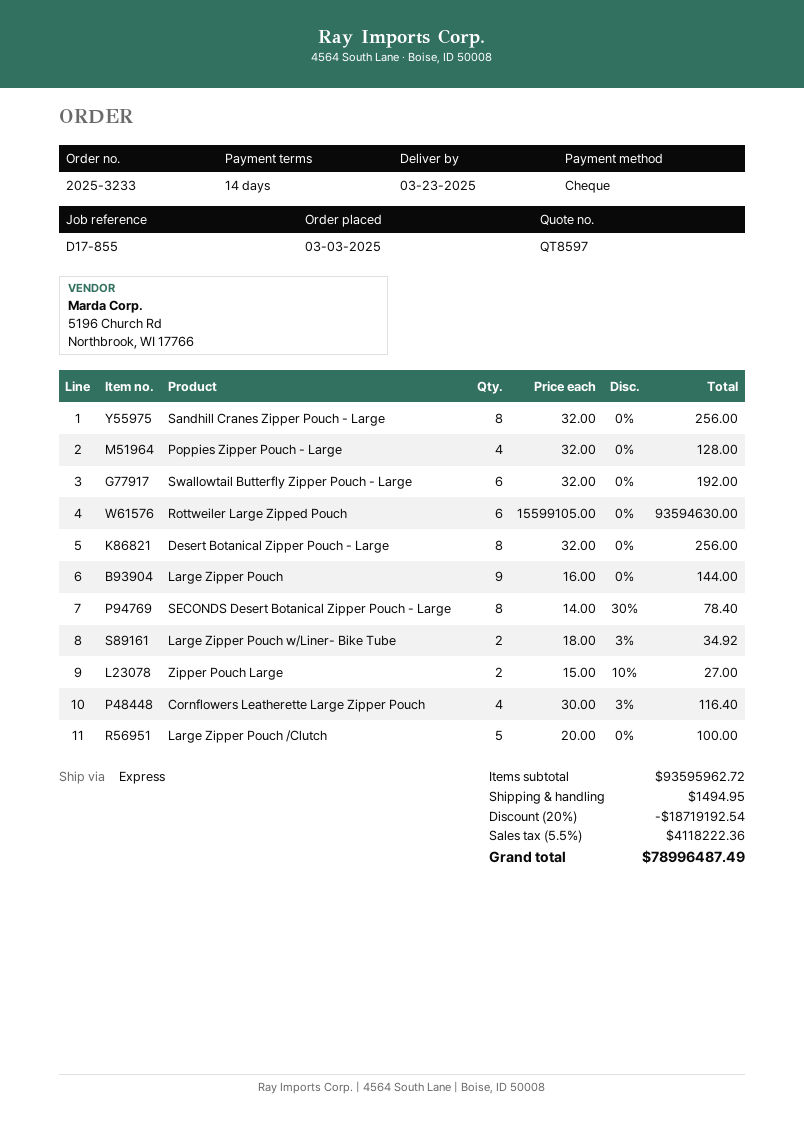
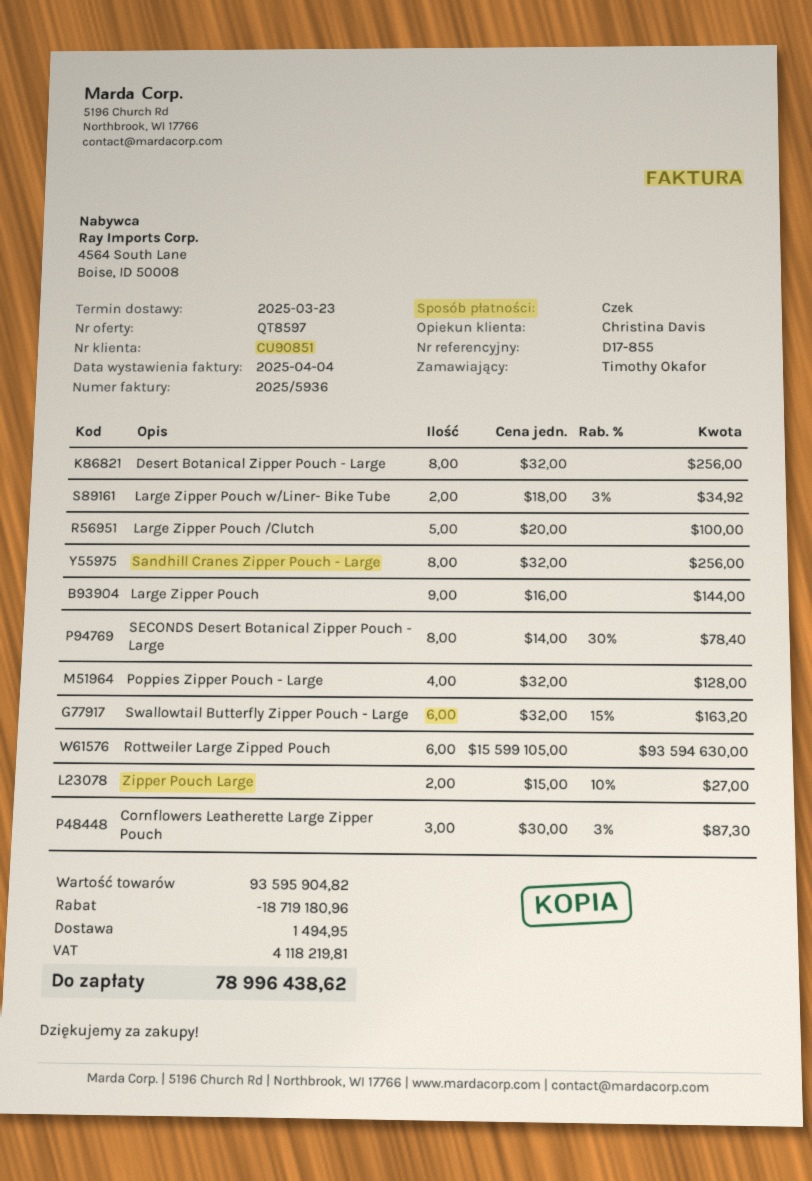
Swallowtail Butterfly Zipper Pouch - Large: 6 x 32.00 = 192.00 -> 6 x 32.00 - 15% = 163.20
Cornflowers Leatherette Large Zipper Pouch: 4 x 30.00 - 3% = 116.40 -> 3 x 30.00 - 3% = 87.30
subtotal: 93595962.72 -> 93595904.82
discount: 18719192.54 -> 18719180.96
tax: 4118222.36 -> 4118219.81
total: 78996487.49 -> 78996438.62

